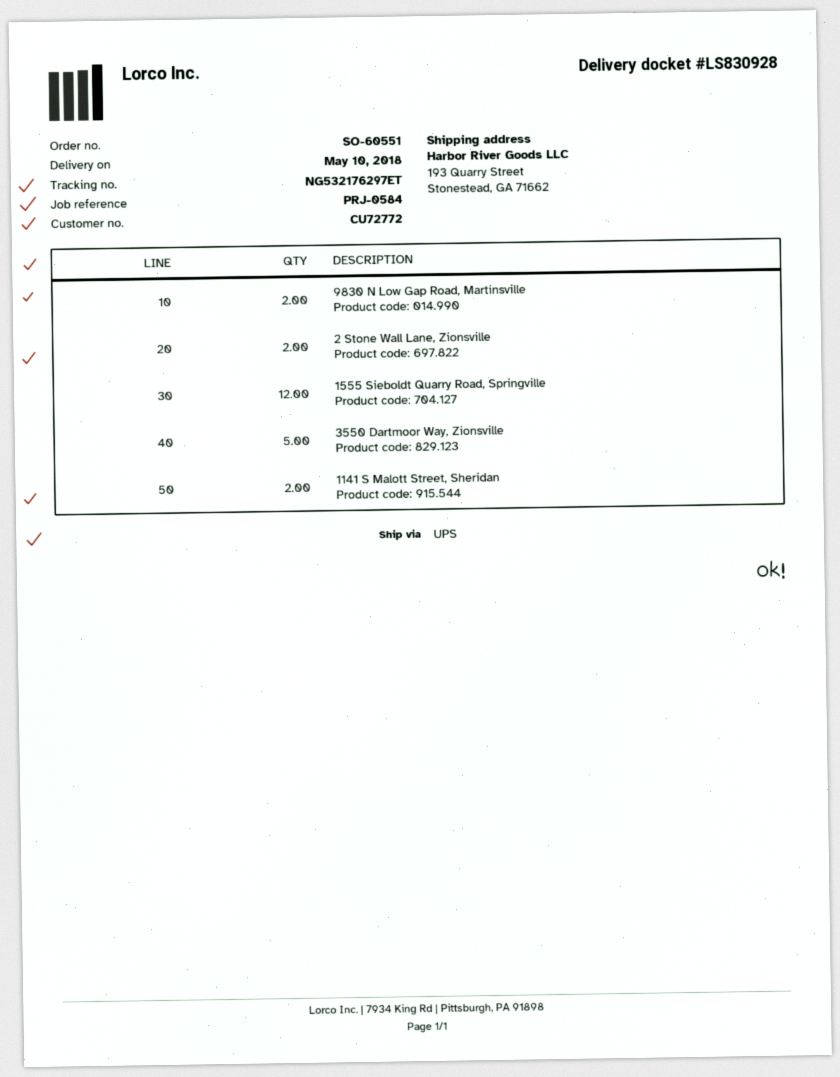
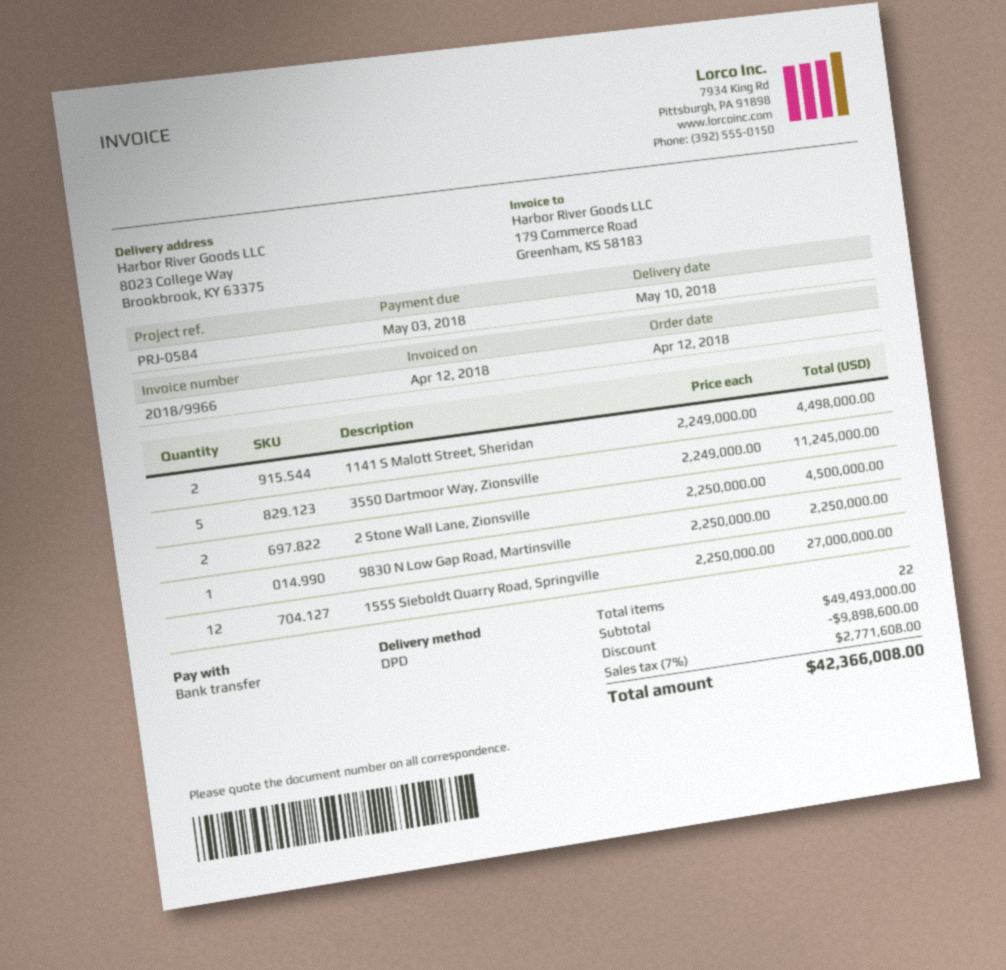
shipping method: UPS -> DPD
ship to: 193 Quarry Street, Stonestead, GA 71662 -> 8023 College Way, Brookbrook, KY 63375
9830 N Low Gap Road, Martinsville: 2 -> 1

